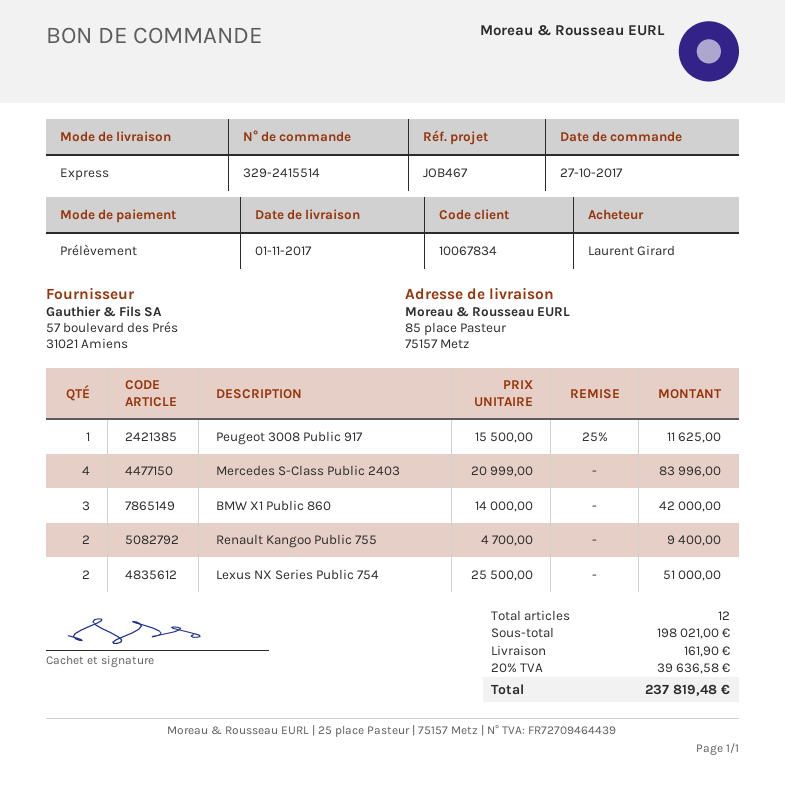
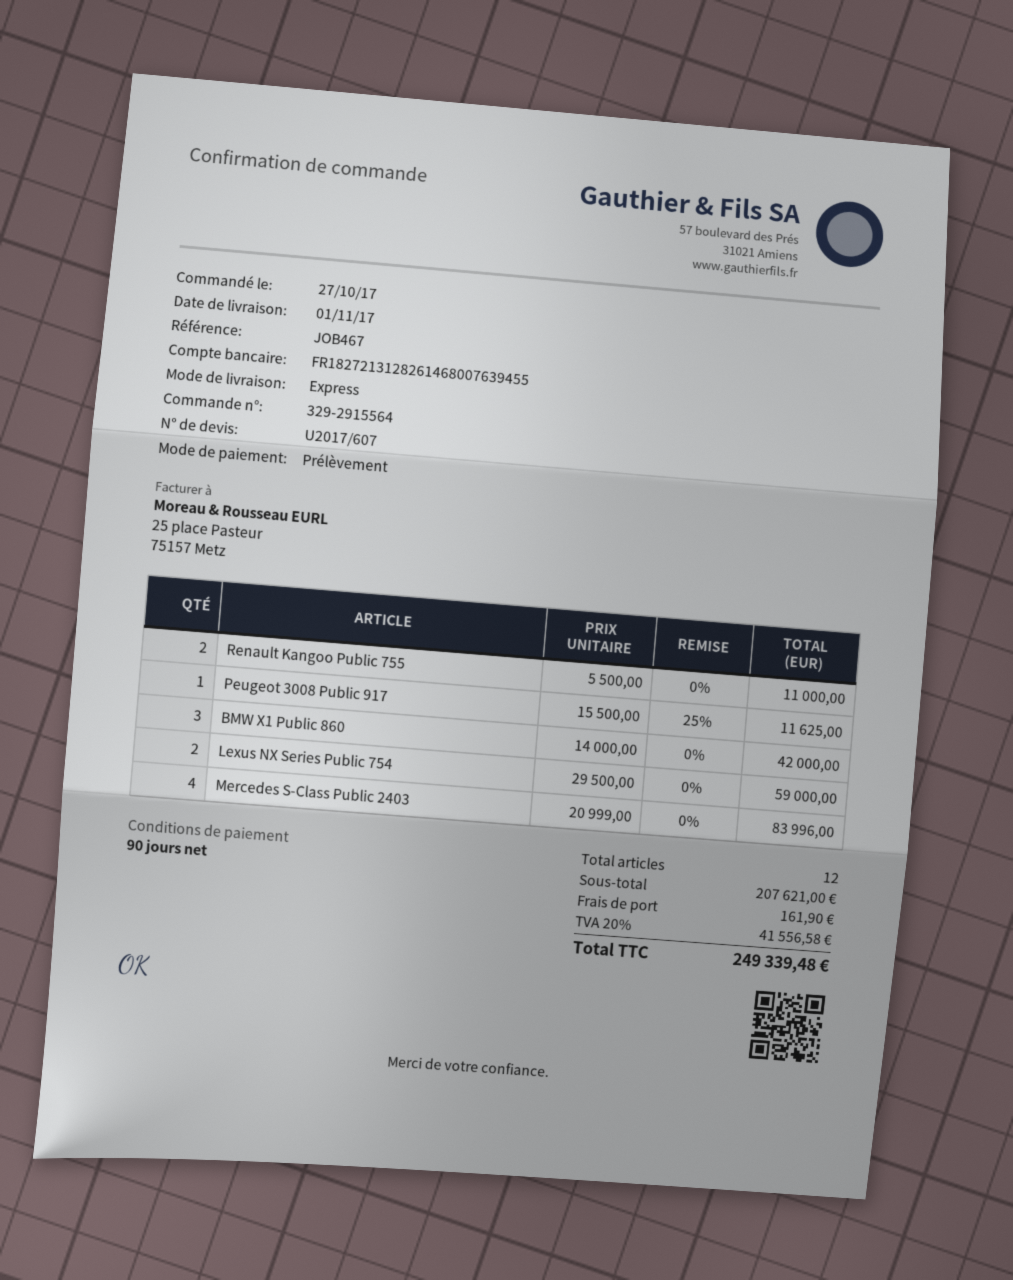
order number: 329-2415514 -> 329-2915564
Renault Kangoo Public 755: 2 x 4700.00 = 9400.00 -> 2 x 5500.00 = 11000.00
Lexus NX Series Public 754: 2 x 25500.00 = 51000.00 -> 2 x 29500.00 = 59000.00
subtotal: 198021.00 -> 207621.00
tax: 20% = 39636.58 -> 20% = 41556.58
total: 237819.48 -> 249339.48

